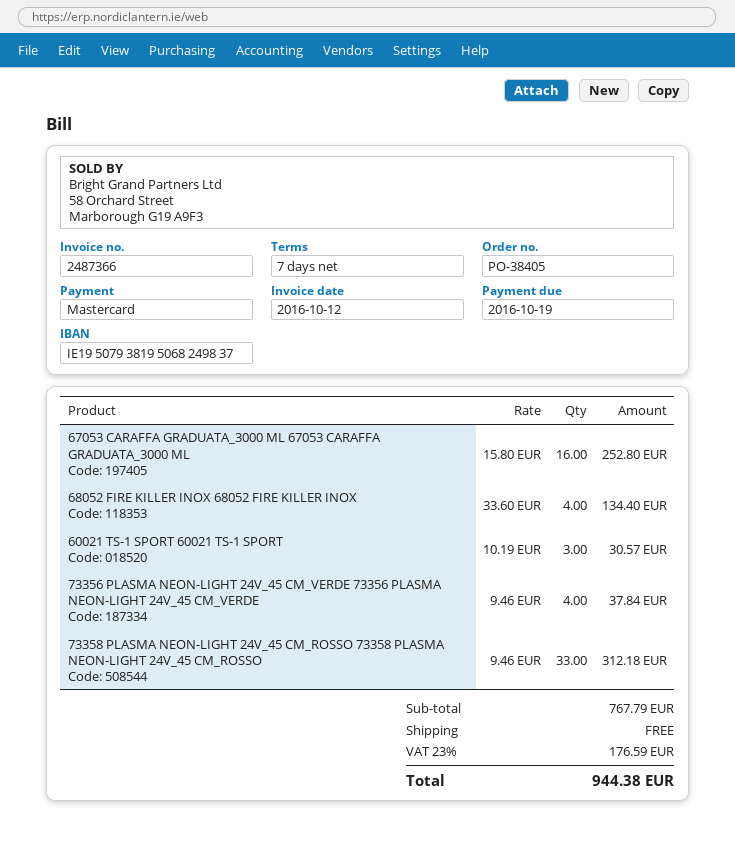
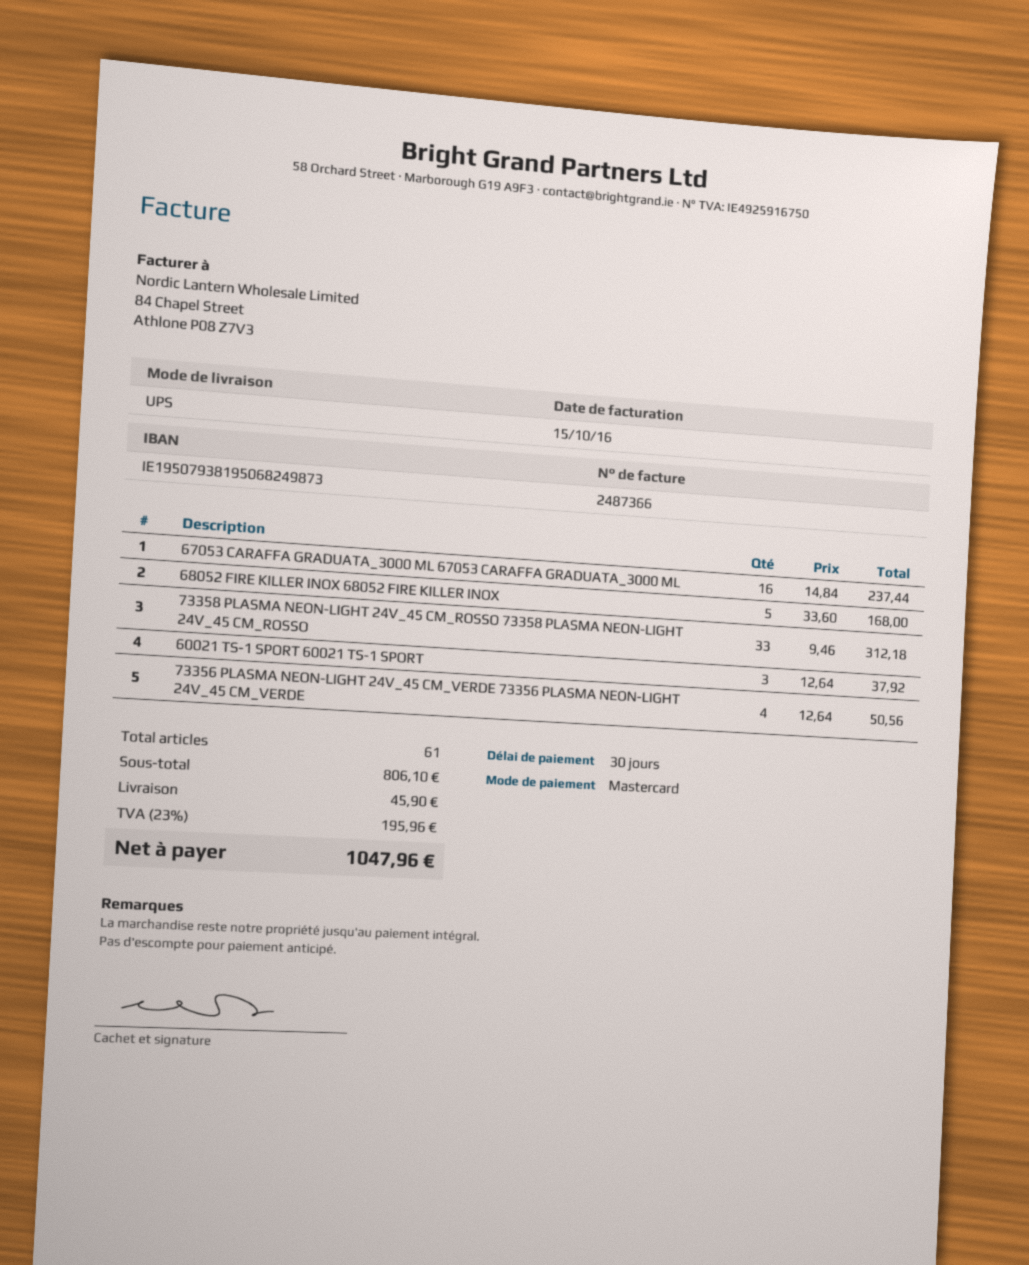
invoice date: 2016-10-12 -> 2016-10-15
payment terms: 7 days -> 30 days
bank account: IE19507938195068249837 -> IE19507938195068249873
67053 CARAFFA GRADUATA_3000 ML 67053 CARAFFA GRADUATA_3000 ML: 16 x 15.80 = 252.80 -> 16 x 14.84 = 237.44
68052 FIRE KILLER INOX 68052 FIRE KILLER INOX: 4 x 33.60 = 134.40 -> 5 x 33.60 = 168.00
60021 TS-1 SPORT 60021 TS-1 SPORT: 3 x 10.19 = 30.57 -> 3 x 12.64 = 37.92
73356 PLASMA NEON-LIGHT 24V_45 CM_VERDE 73356 PLASMA NEON-LIGHT 24V_45 CM_VERDE: 4 x 9.46 = 37.84 -> 4 x 12.64 = 50.56
subtotal: 767.79 -> 806.10
shipping: 0.00 -> 45.90
tax: 23% = 176.59 -> 23% = 195.96
total: 944.38 -> 1047.96

